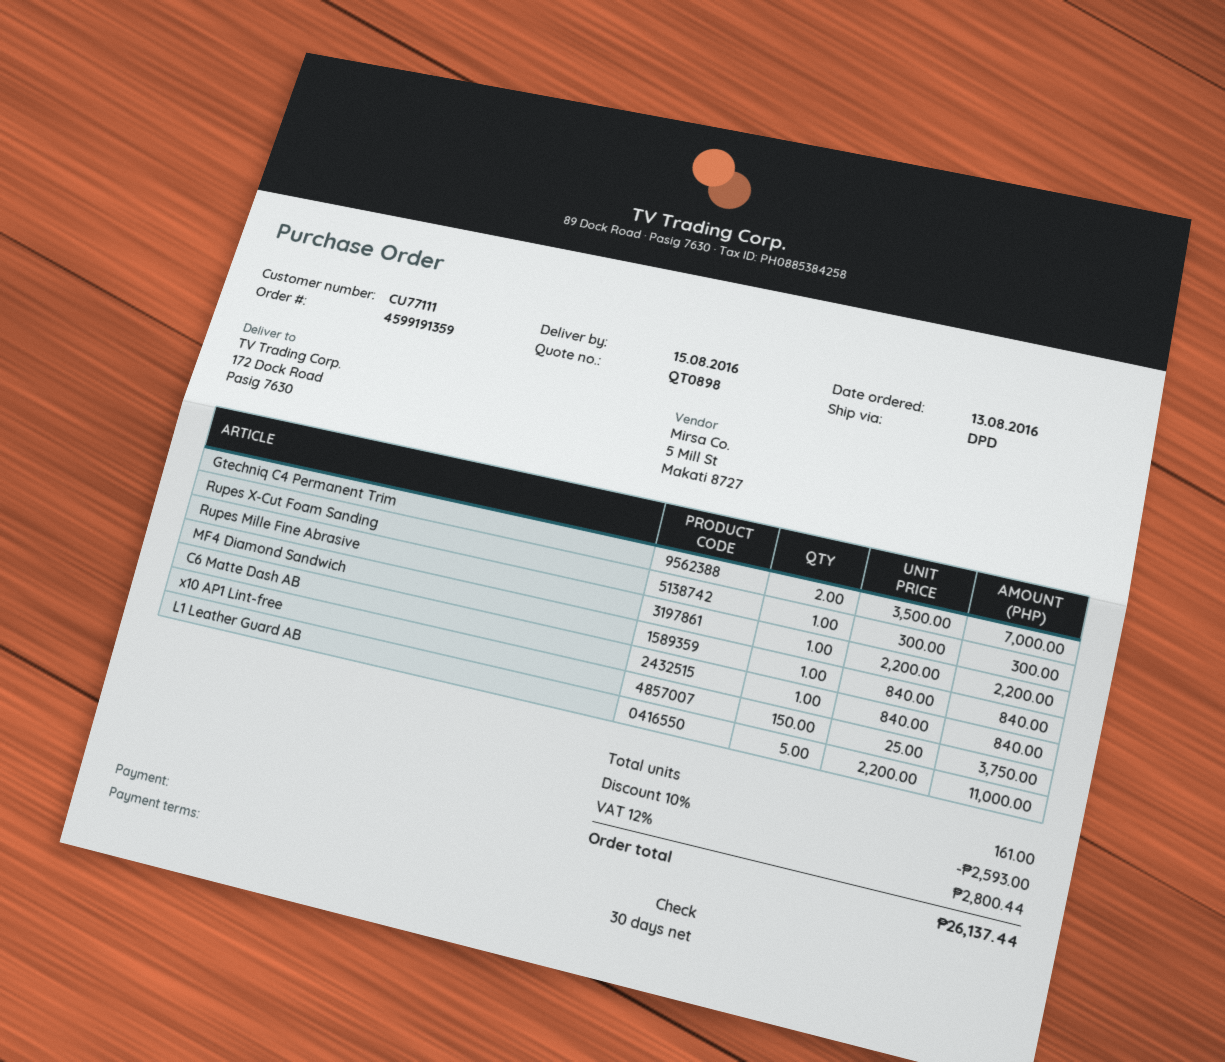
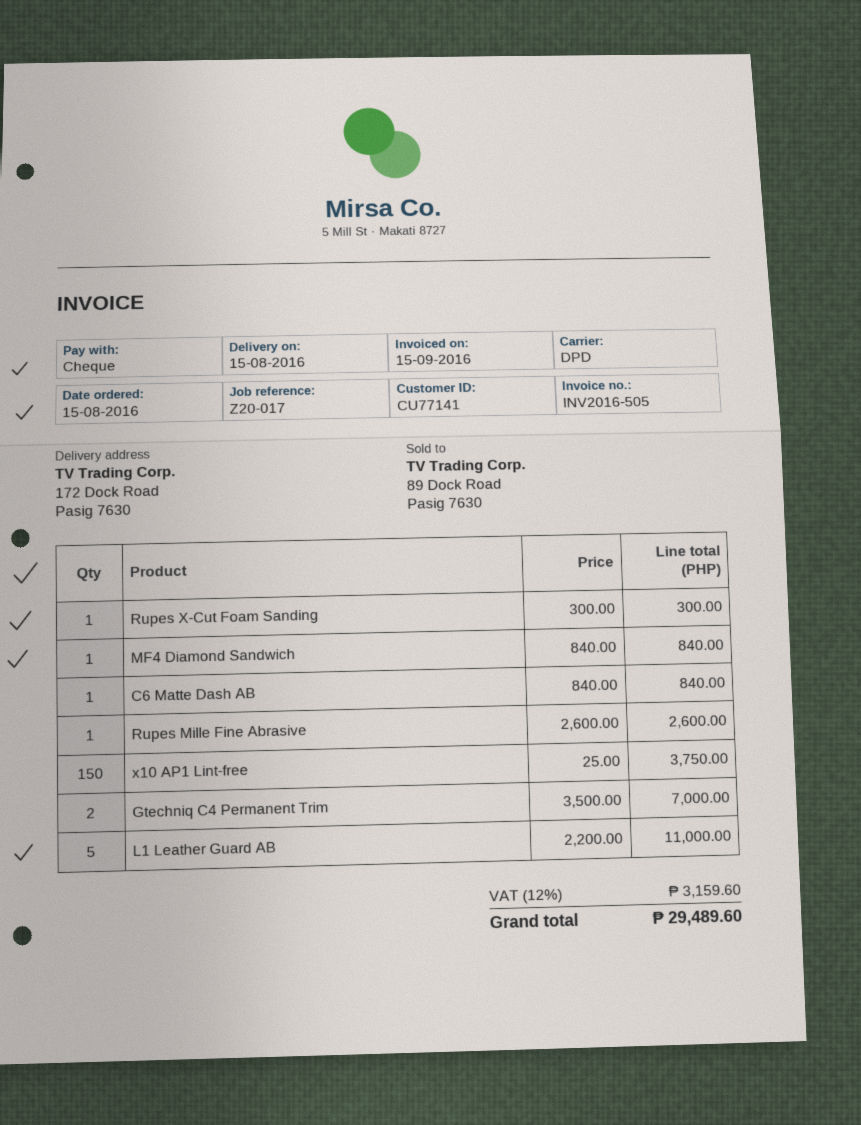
order date: 2016-08-13 -> 2016-08-15
customer number: CU77111 -> CU77141
Rupes Mille Fine Abrasive: 1 x 2200.00 = 2200.00 -> 1 x 2600.00 = 2600.00
discount: 10% = 2593.00 -> none
tax: 12% = 2800.44 -> 12% = 3159.60
total: 26137.44 -> 29489.60

